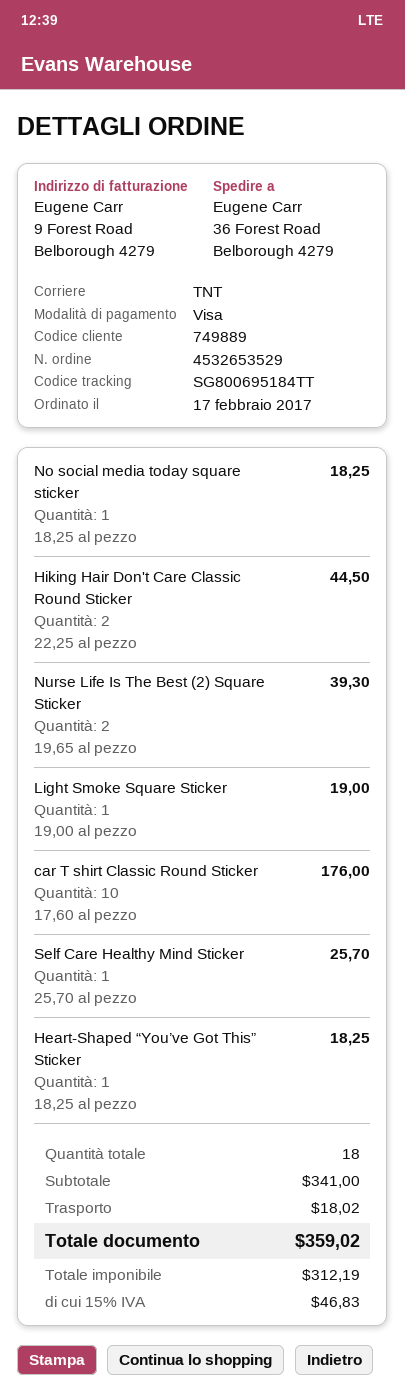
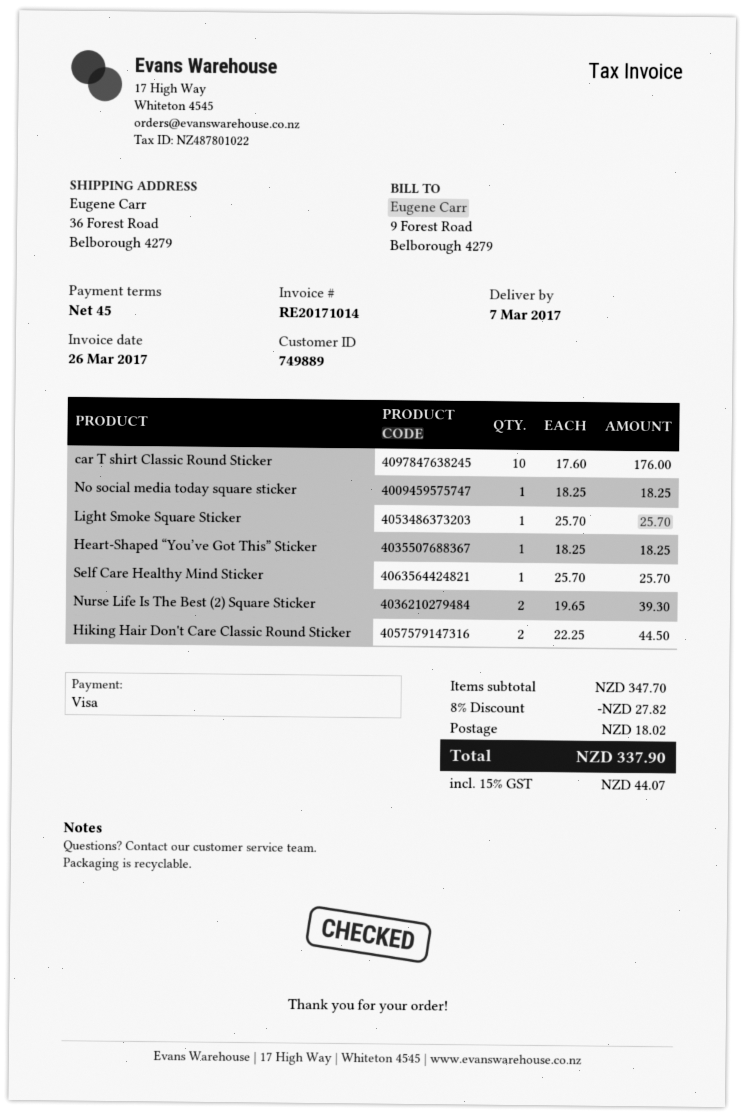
Light Smoke Square Sticker: 1 x 19.00 = 19.00 -> 1 x 25.70 = 25.70
subtotal: 341.00 -> 347.70
discount: none -> 8% = 27.82
tax: 15% = 46.83 -> 15% = 44.07
total: 359.02 -> 337.90

